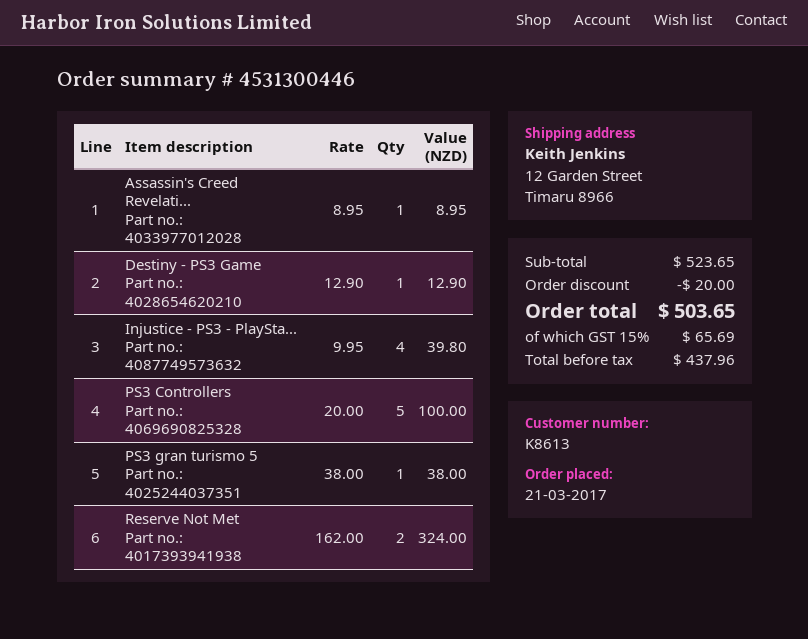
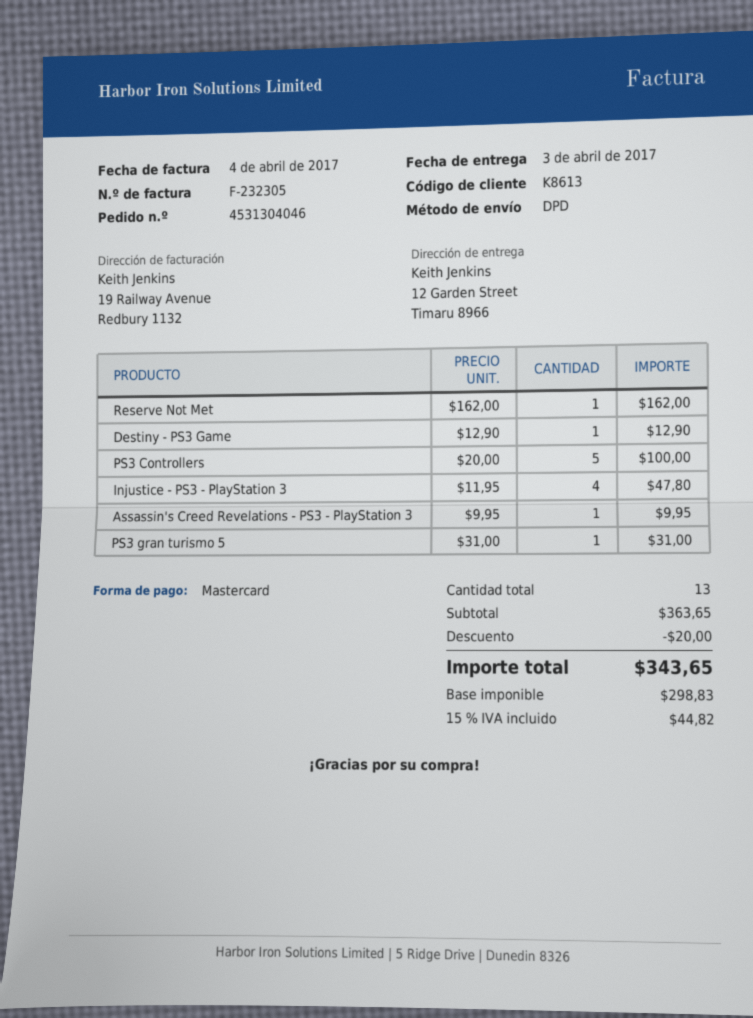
order number: 4531300446 -> 4531304046
Assassin's Creed Revelati...: 1 x 8.95 = 8.95 -> 1 x 9.95 = 9.95
Injustice - PS3 - PlaySta...: 4 x 9.95 = 39.80 -> 4 x 11.95 = 47.80
PS3 gran turismo 5: 1 x 38.00 = 38.00 -> 1 x 31.00 = 31.00
Reserve Not Met: 2 x 162.00 = 324.00 -> 1 x 162.00 = 162.00
subtotal: 523.65 -> 363.65
net: 437.96 -> 298.83
tax: 15% = 65.69 -> 15% = 44.82
total: 503.65 -> 343.65

